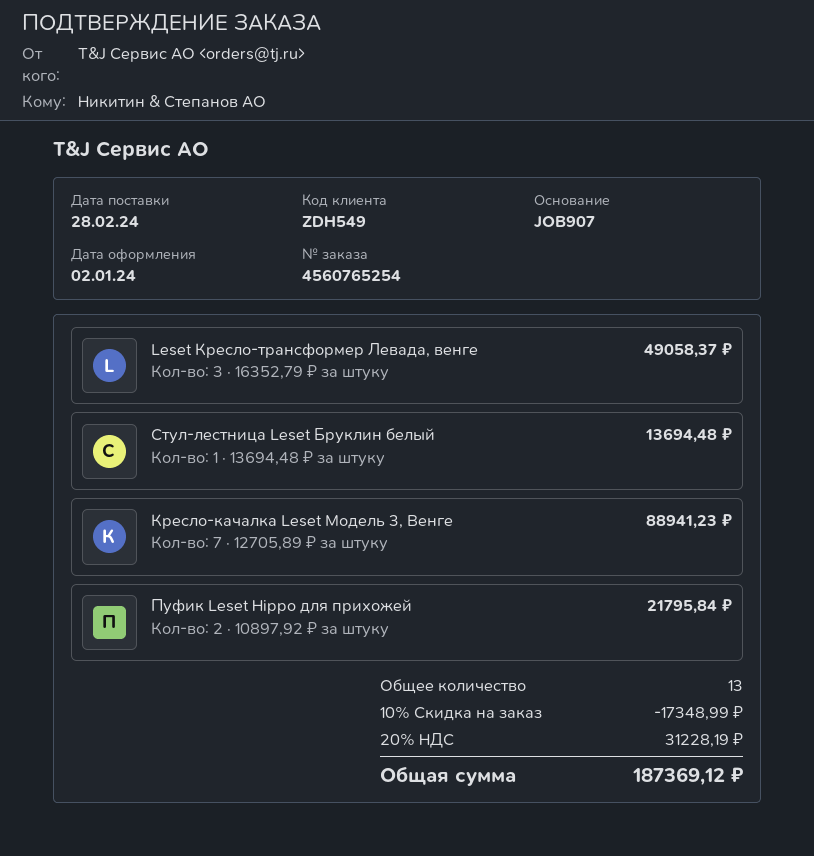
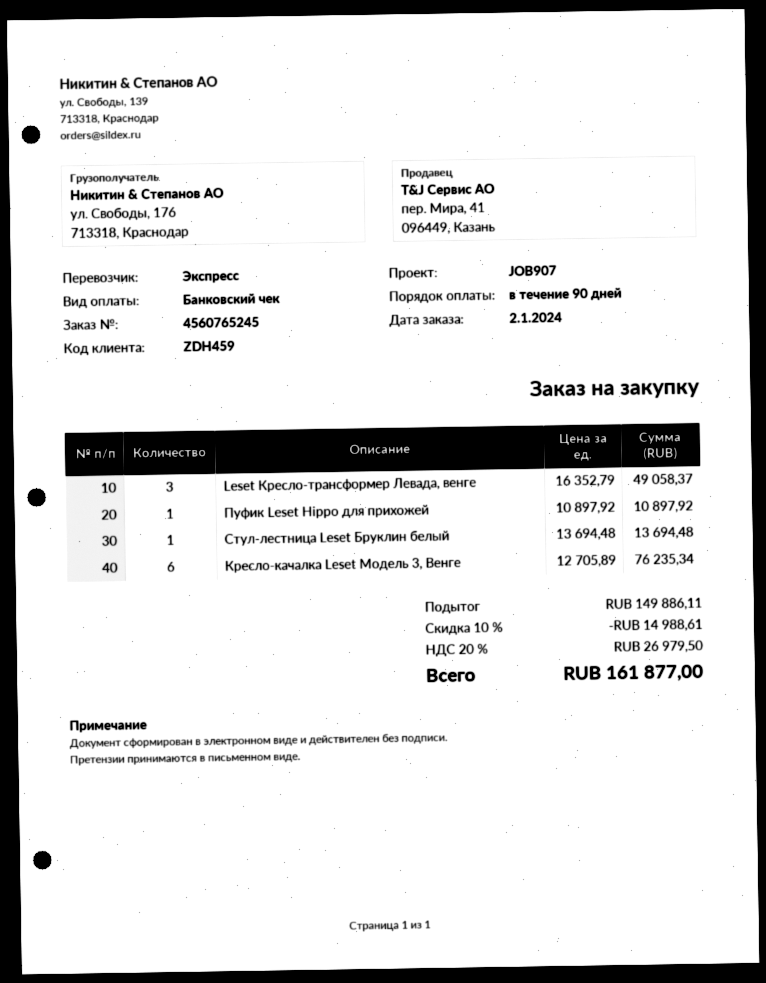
order number: 4560765254 -> 4560765245
customer number: ZDH549 -> ZDH459
Кресло-качалка Leset Модель 3, Венге: 7 x 12705.89 = 88941.23 -> 6 x 12705.89 = 76235.34
Пуфик Leset Hippo для прихожей: 2 x 10897.92 = 21795.84 -> 1 x 10897.92 = 10897.92
discount: 10% = 17348.99 -> 10% = 14988.61
tax: 20% = 31228.19 -> 20% = 26979.50
total: 187369.12 -> 161877.00

